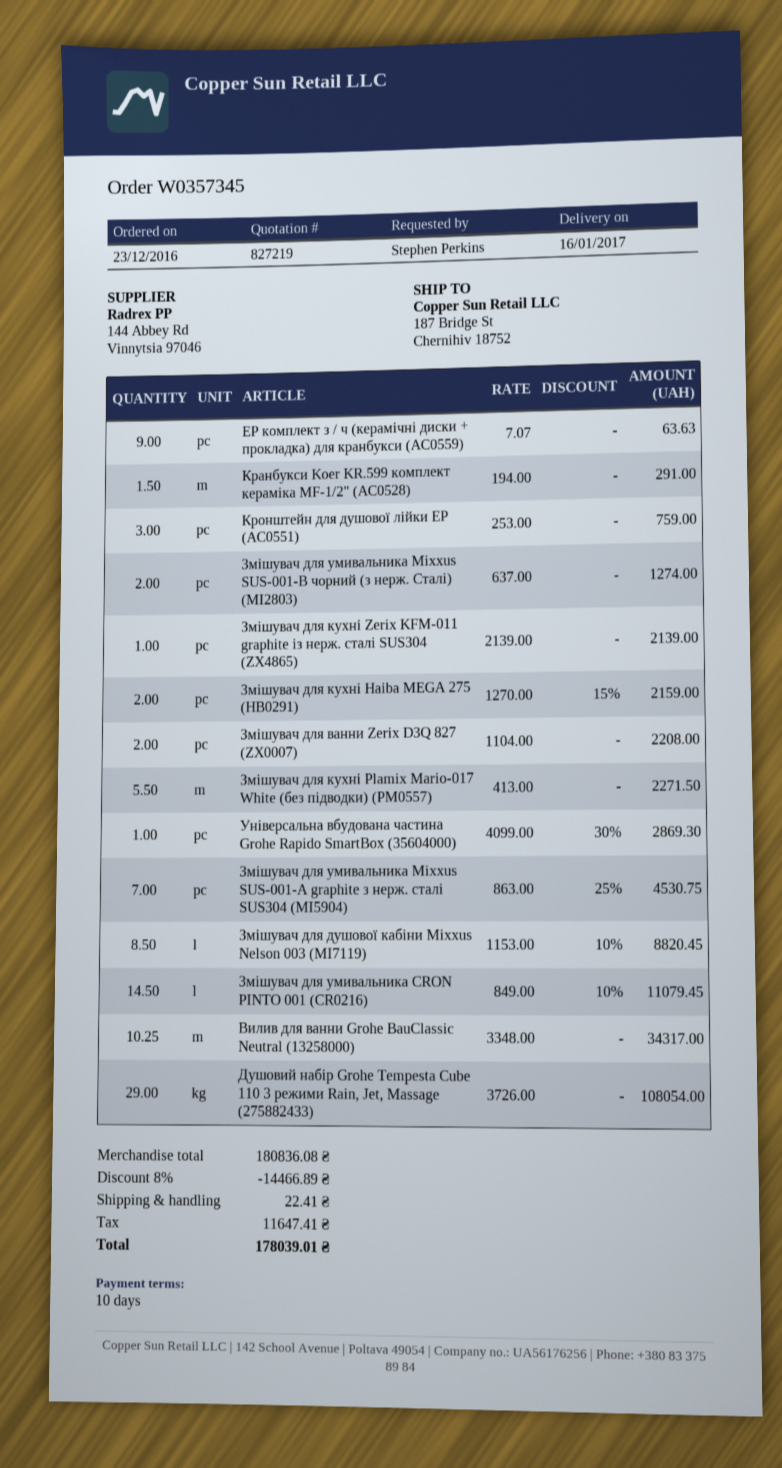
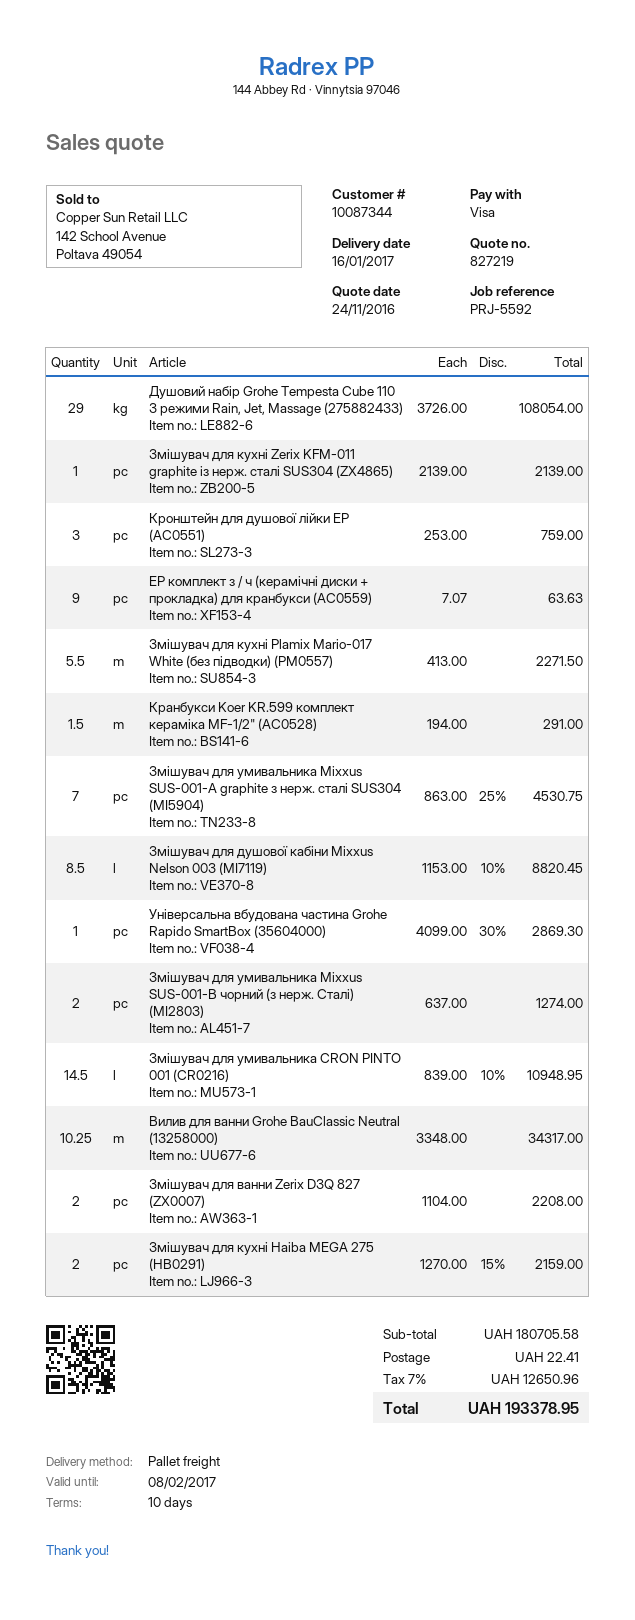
Змішувач для умивальника CRON PINTO 001 (CR0216): 14.5 x 849.00 - 10% = 11079.45 -> 14.5 x 839.00 - 10% = 10948.95
subtotal: 180836.08 -> 180705.58
discount: 8% = 14466.89 -> none
tax: 11647.41 -> 12650.96
total: 178039.01 -> 193378.95

